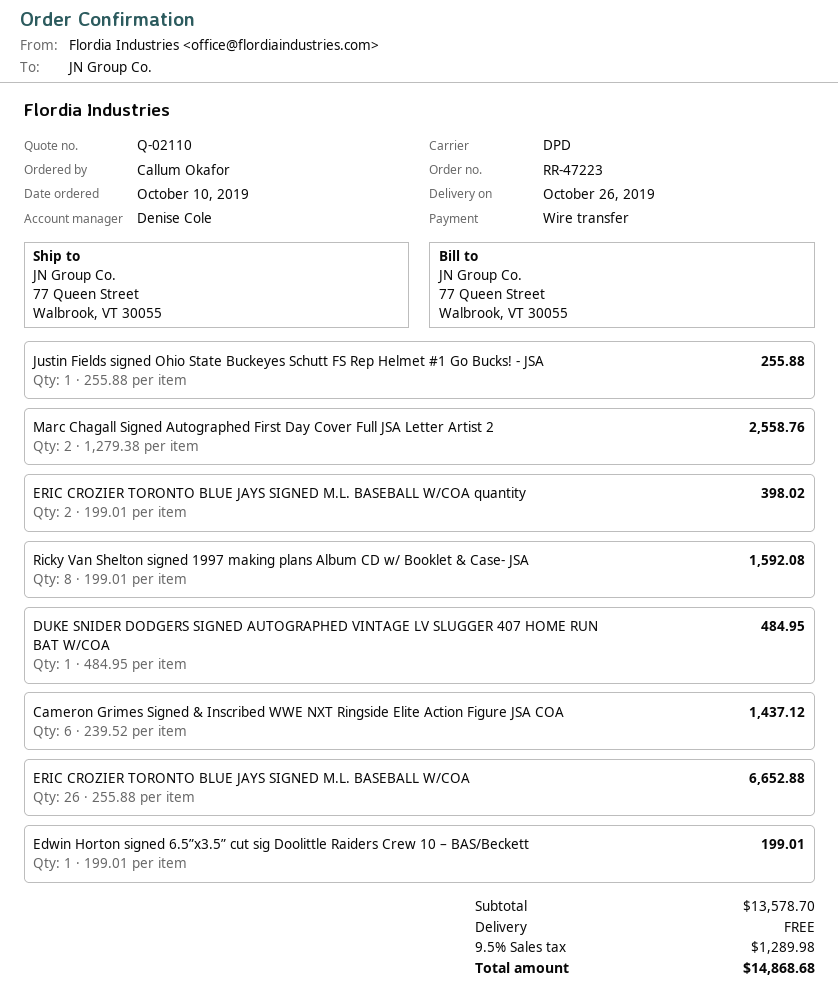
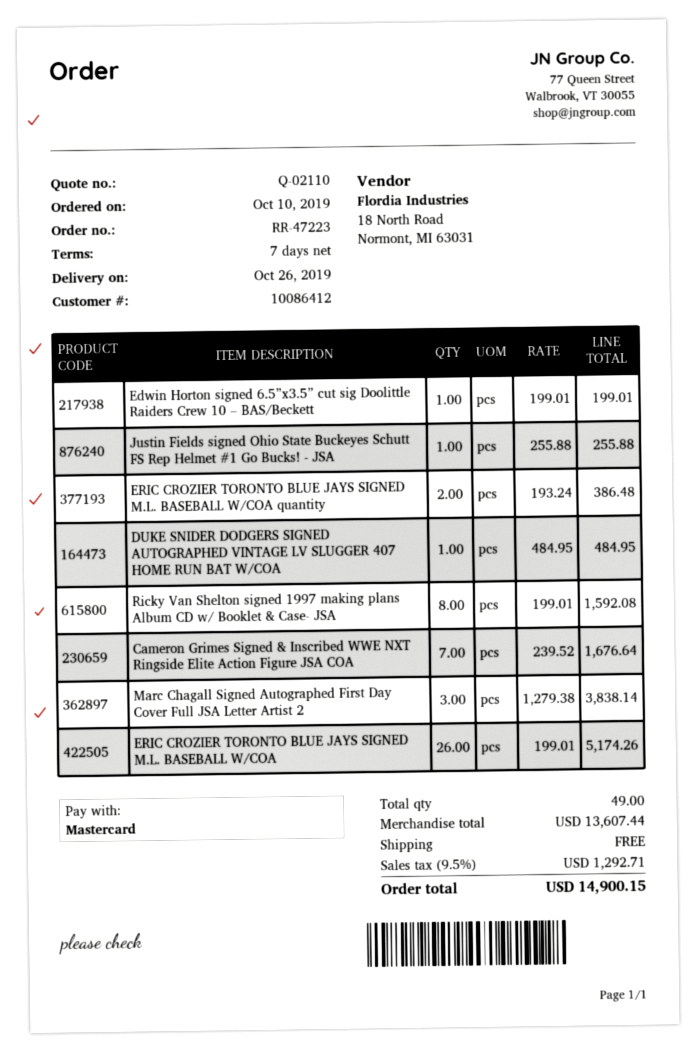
payment method: bank transfer -> Mastercard
Marc Chagall Signed Autographed First Day Cover Full JSA Letter Artist 2: 2 x 1279.38 = 2558.76 -> 3 x 1279.38 = 3838.14
ERIC CROZIER TORONTO BLUE JAYS SIGNED M.L. BASEBALL W/COA quantity: 2 x 199.01 = 398.02 -> 2 x 193.24 = 386.48
Cameron Grimes Signed & Inscribed WWE NXT Ringside Elite Action Figure JSA COA: 6 x 239.52 = 1437.12 -> 7 x 239.52 = 1676.64
ERIC CROZIER TORONTO BLUE JAYS SIGNED M.L. BASEBALL W/COA: 26 x 255.88 = 6652.88 -> 26 x 199.01 = 5174.26
subtotal: 13578.70 -> 13607.44
tax: 9.5% = 1289.98 -> 9.5% = 1292.71
total: 14868.68 -> 14900.15

